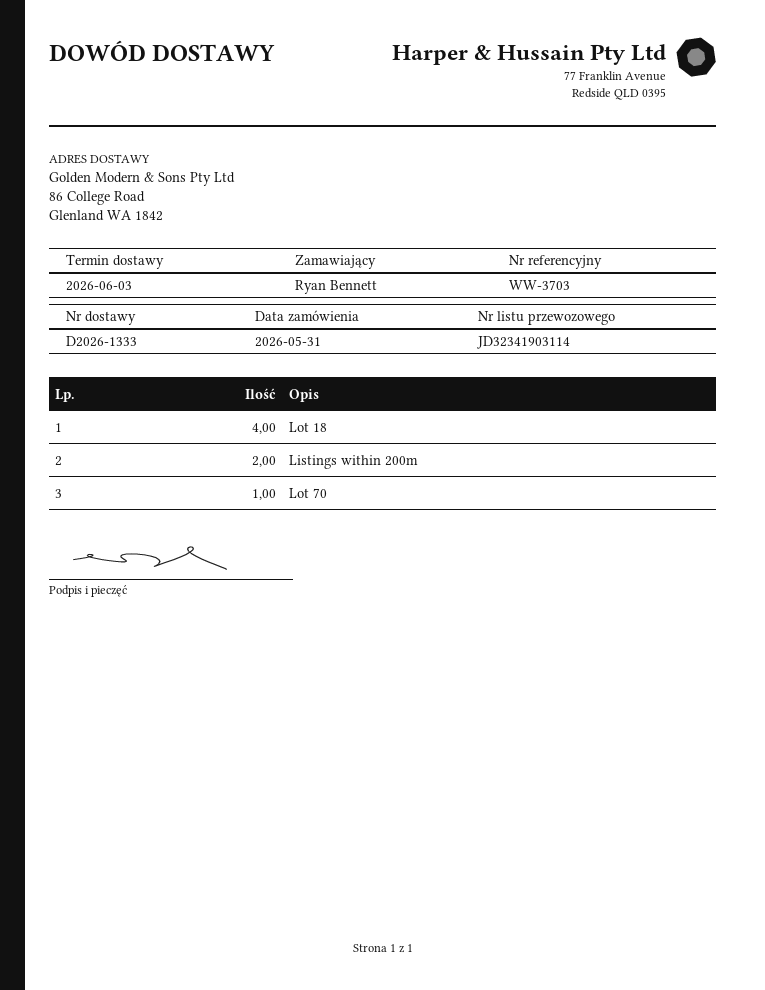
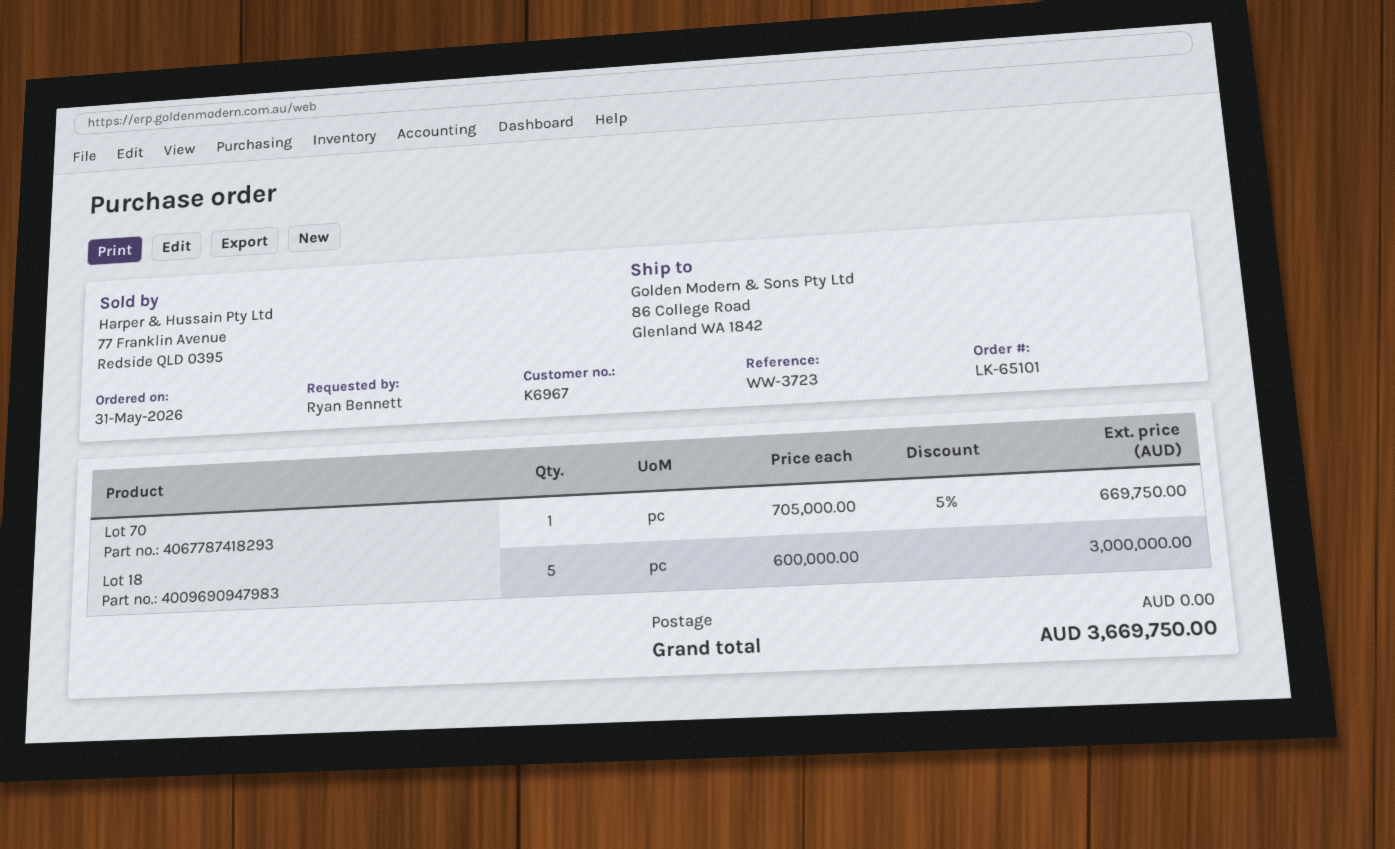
reference: WW-3703 -> WW-3723
Lot 18: 4 -> 5
Listings within 200m: 2 -> none

